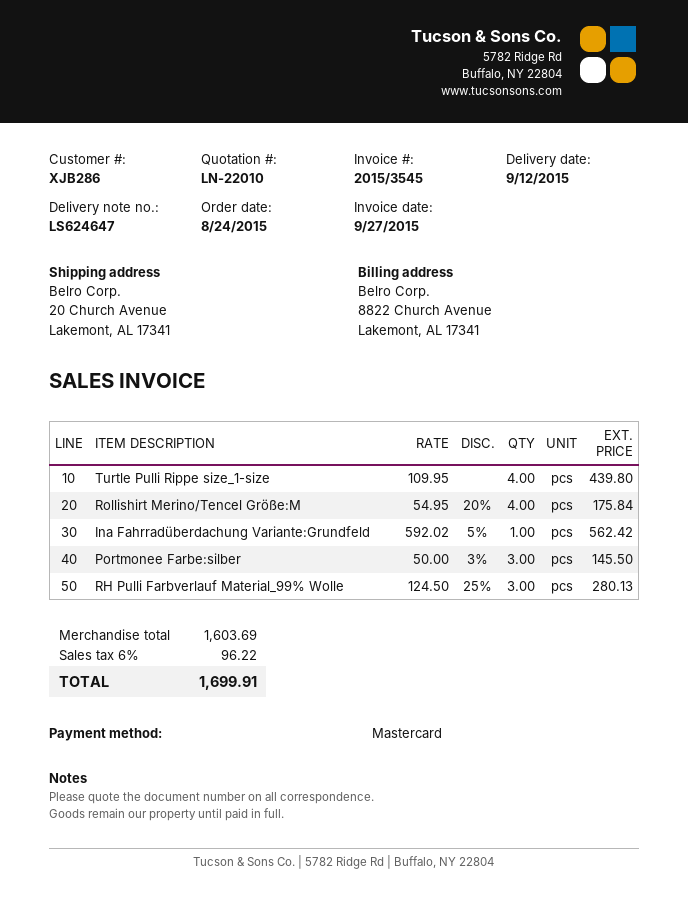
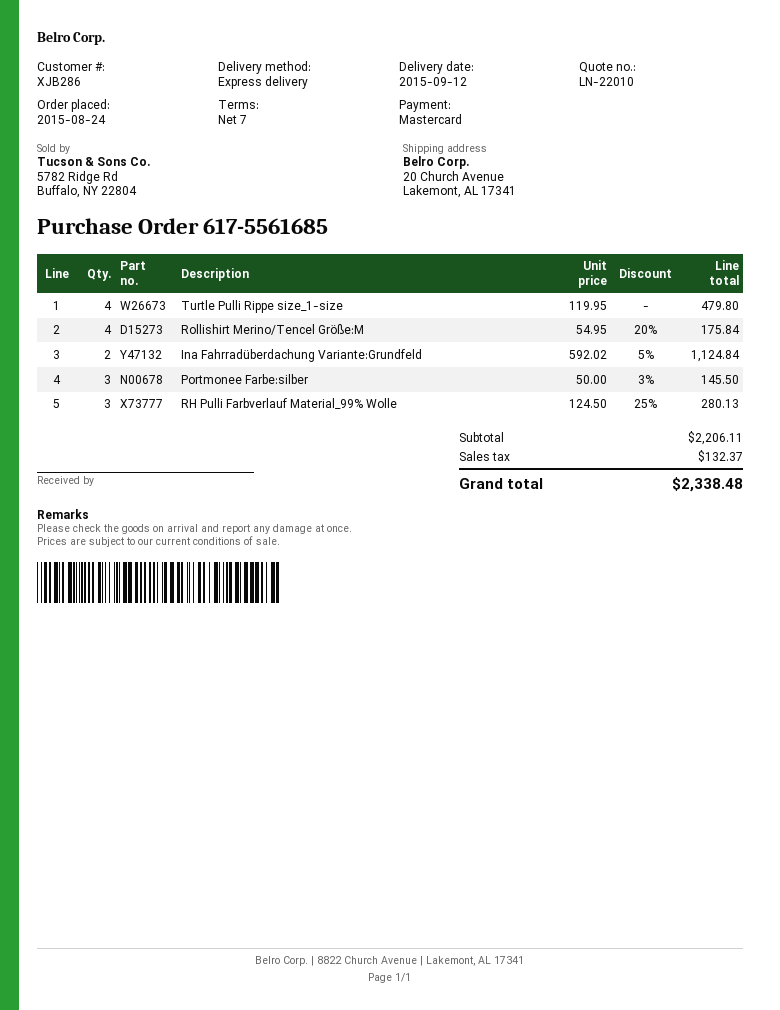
Turtle Pulli Rippe size_1-size: 4 x 109.95 = 439.80 -> 4 x 119.95 = 479.80
Ina Fahrradüberdachung Variante:Grundfeld: 1 x 592.02 - 5% = 562.42 -> 2 x 592.02 - 5% = 1124.84
subtotal: 1603.69 -> 2206.11
tax: 96.22 -> 132.37
total: 1699.91 -> 2338.48

